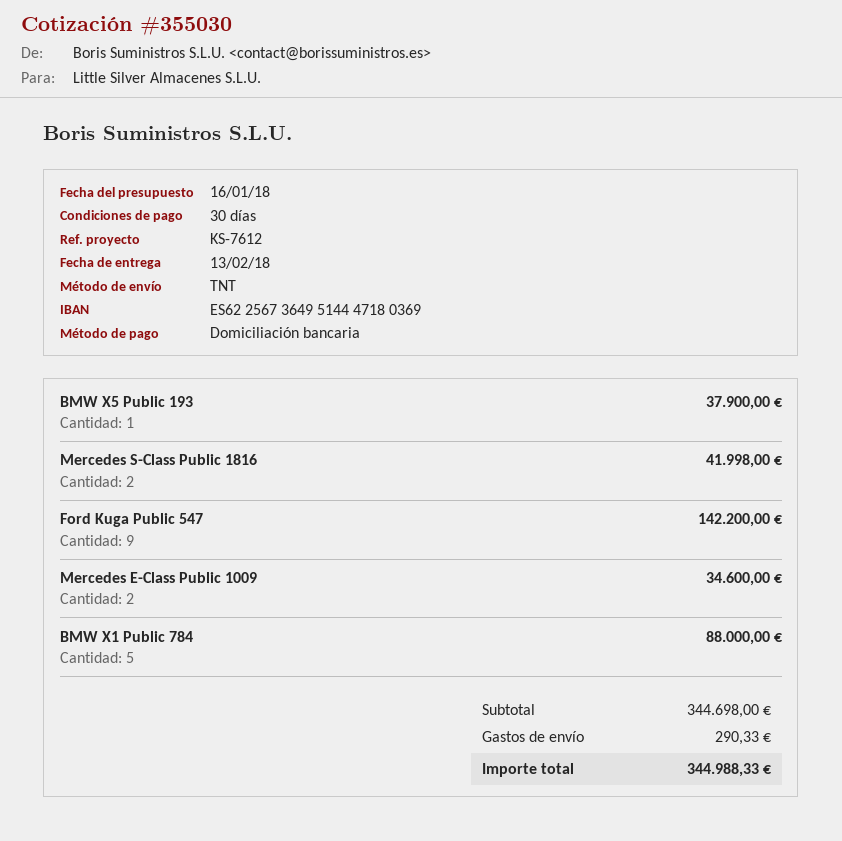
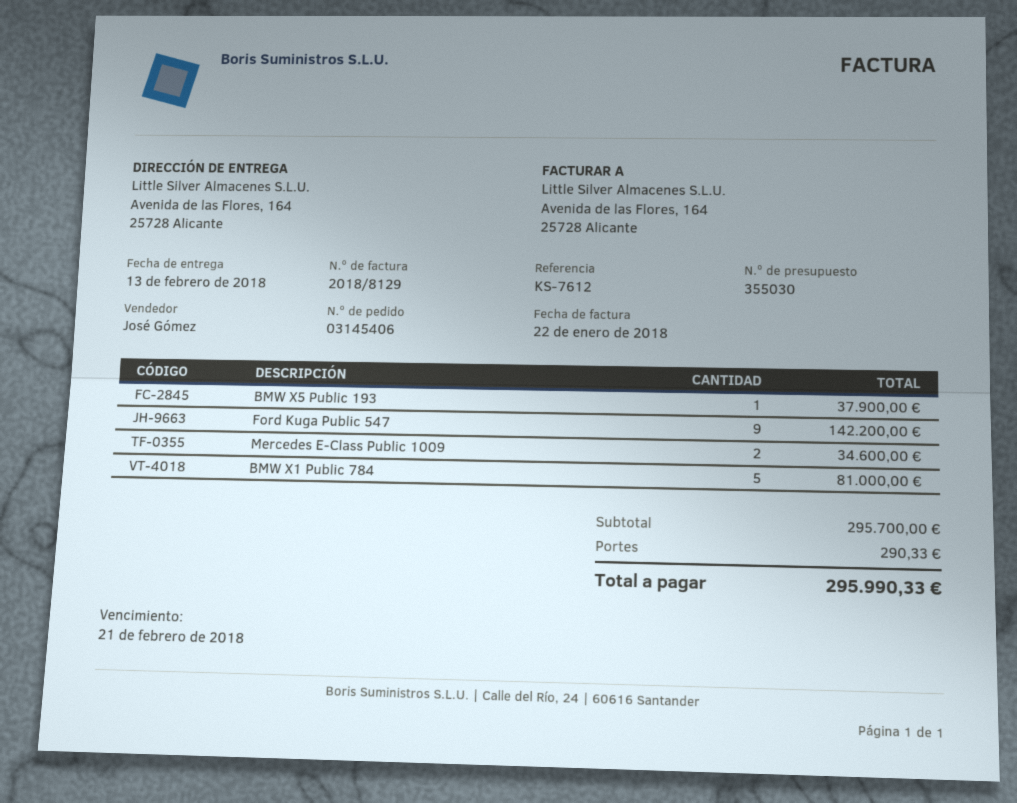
Mercedes S-Class Public 1816: 2 for 41998.00 -> none
BMW X1 Public 784: 5 for 88000.00 -> 5 for 81000.00
subtotal: 344698.00 -> 295700.00
total: 344988.33 -> 295990.33

